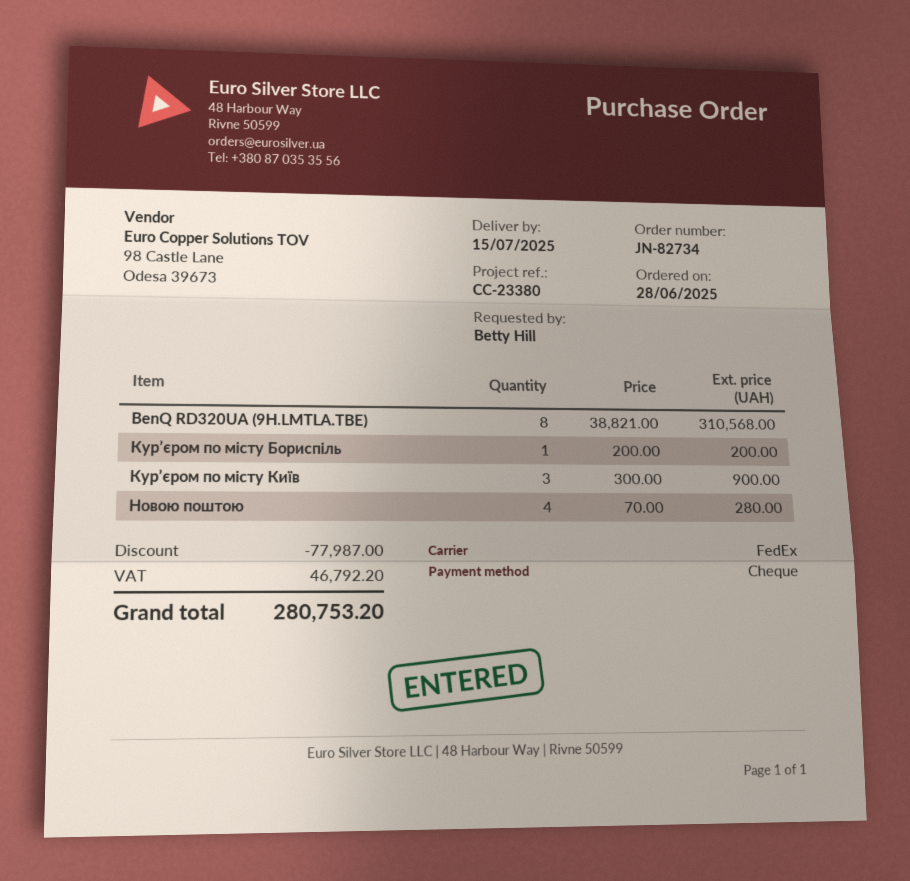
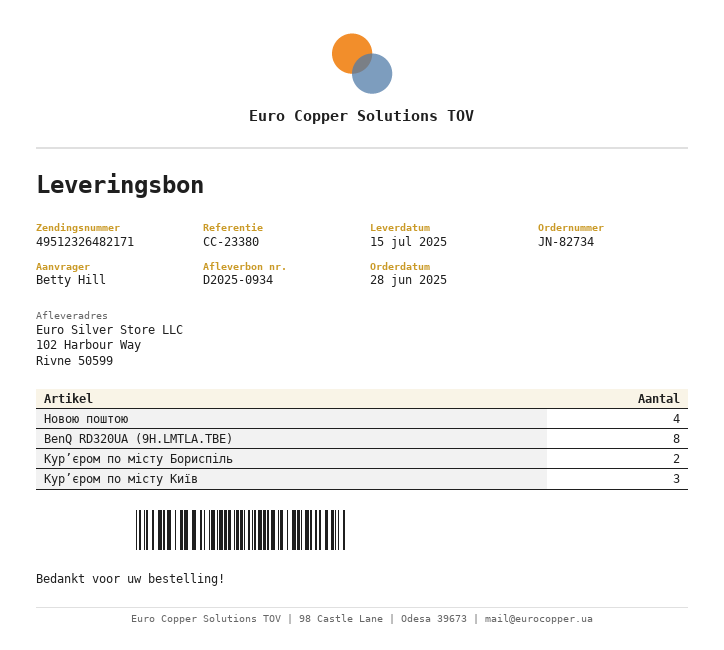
Курʼєром по місту Бориспіль: 1 -> 2

